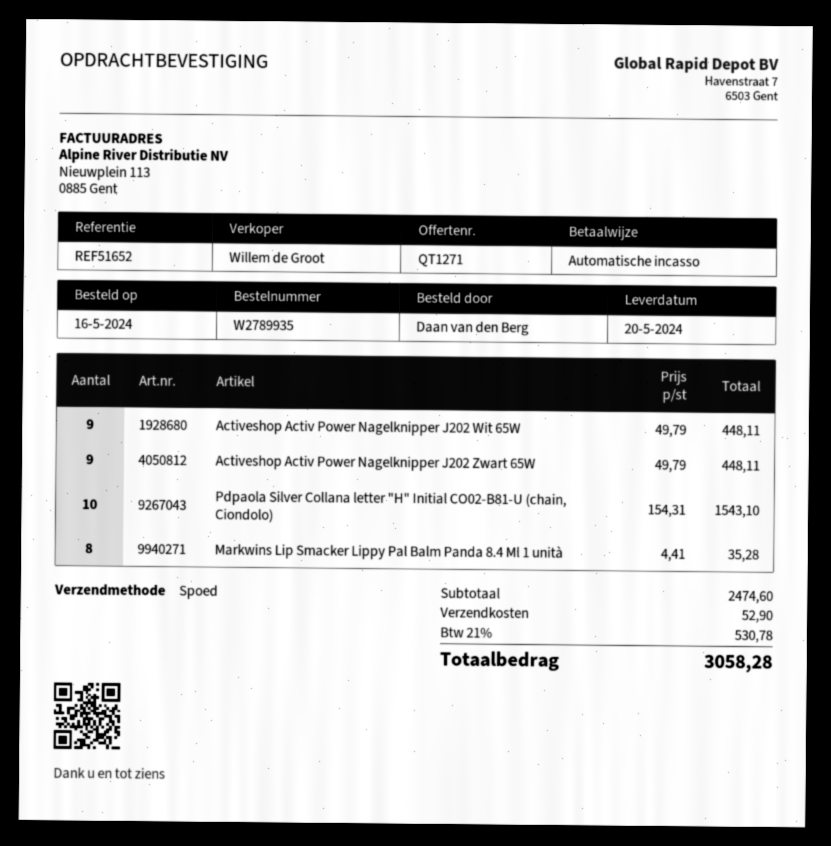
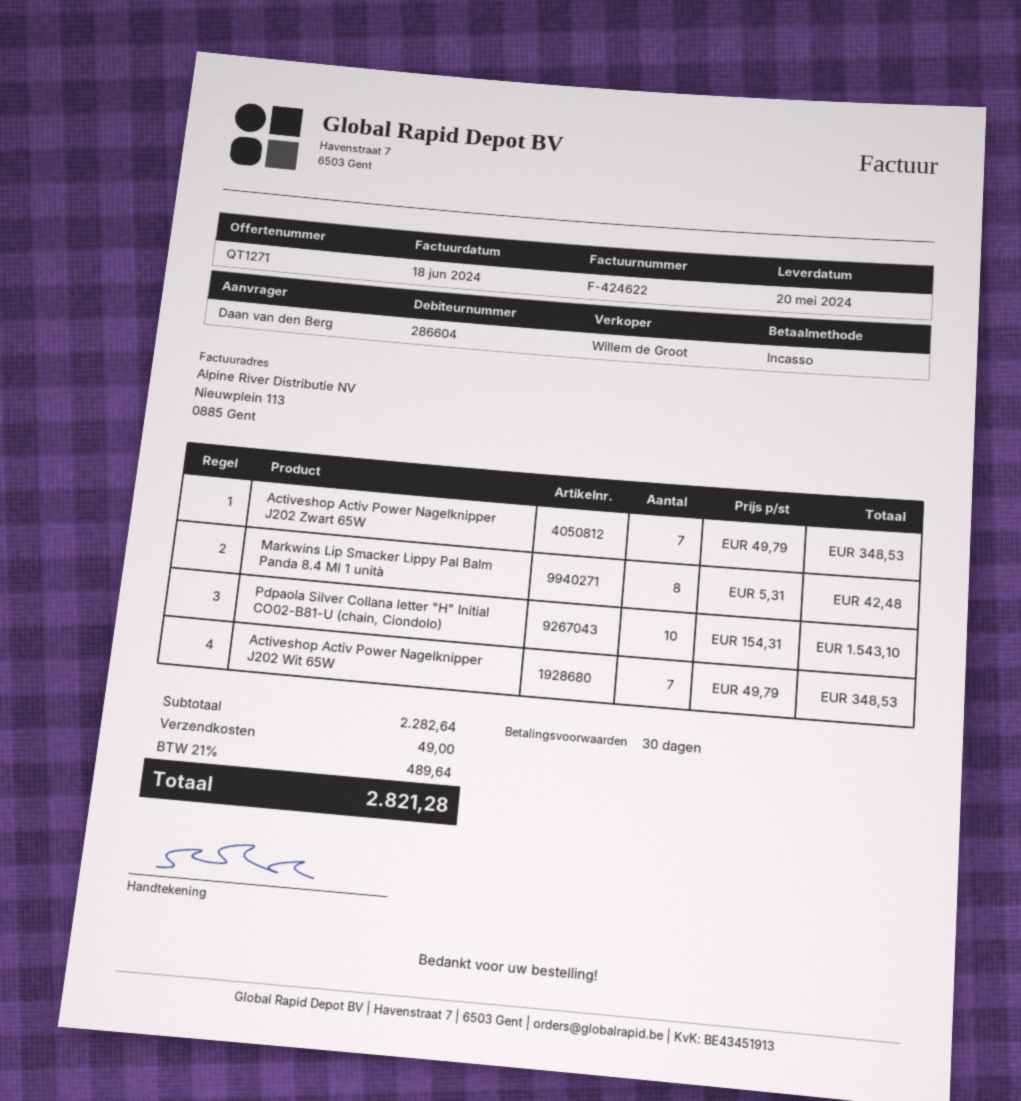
Activeshop Activ Power Nagelknipper J202 Wit 65W: 9 x 49.79 = 448.11 -> 7 x 49.79 = 348.53
Activeshop Activ Power Nagelknipper J202 Zwart 65W: 9 x 49.79 = 448.11 -> 7 x 49.79 = 348.53
Markwins Lip Smacker Lippy Pal Balm Panda 8.4 Ml 1 unità: 8 x 4.41 = 35.28 -> 8 x 5.31 = 42.48
subtotal: 2474.60 -> 2282.64
shipping: 52.90 -> 49.00
tax: 21% = 530.78 -> 21% = 489.64
total: 3058.28 -> 2821.28

